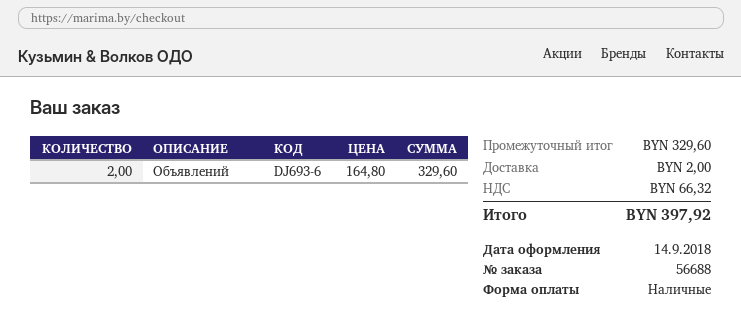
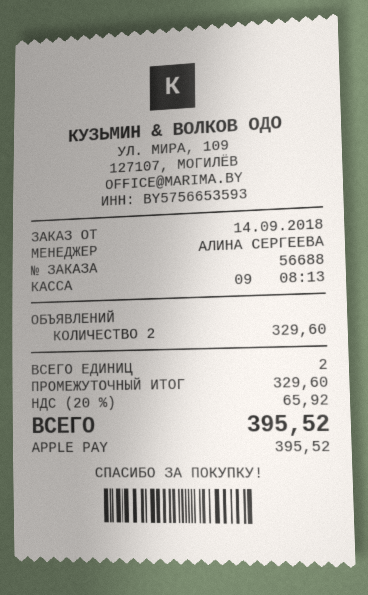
payment method: cash -> Apple Pay
shipping: 2.00 -> none
tax: 66.32 -> 65.92
total: 397.92 -> 395.52

